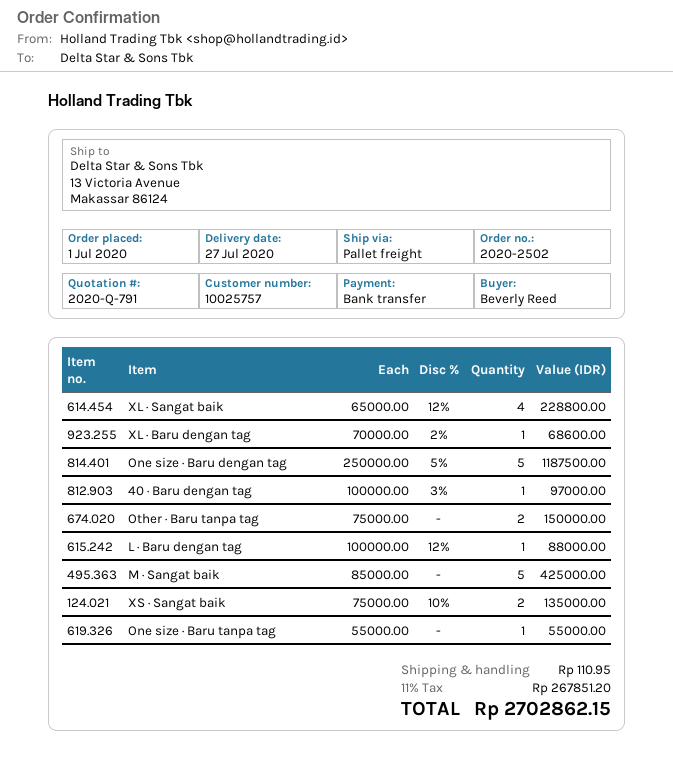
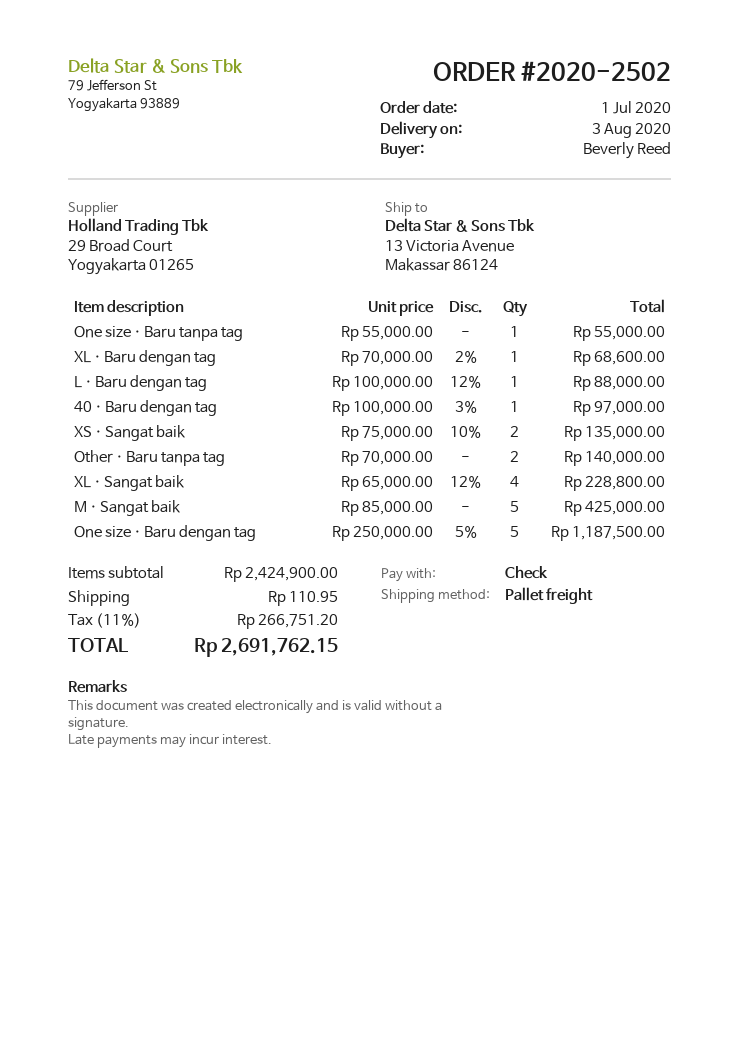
delivery date: 2020-07-27 -> 2020-08-03
payment method: bank transfer -> cheque
Other · Baru tanpa tag: 2 x 75000.00 = 150000.00 -> 2 x 70000.00 = 140000.00
tax: 11% = 267851.20 -> 11% = 266751.20
total: 2702862.15 -> 2691762.15

